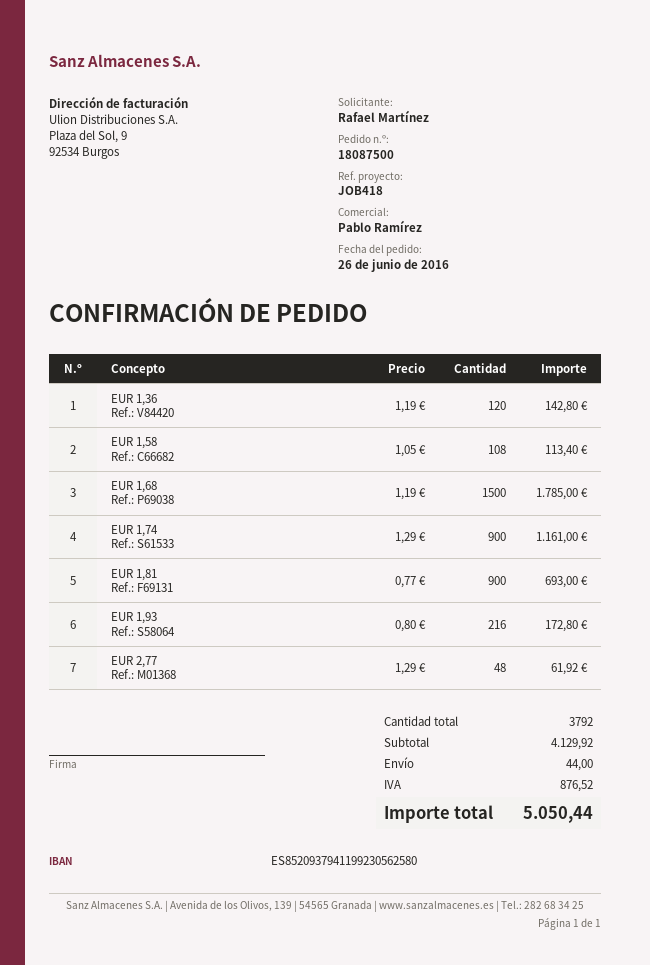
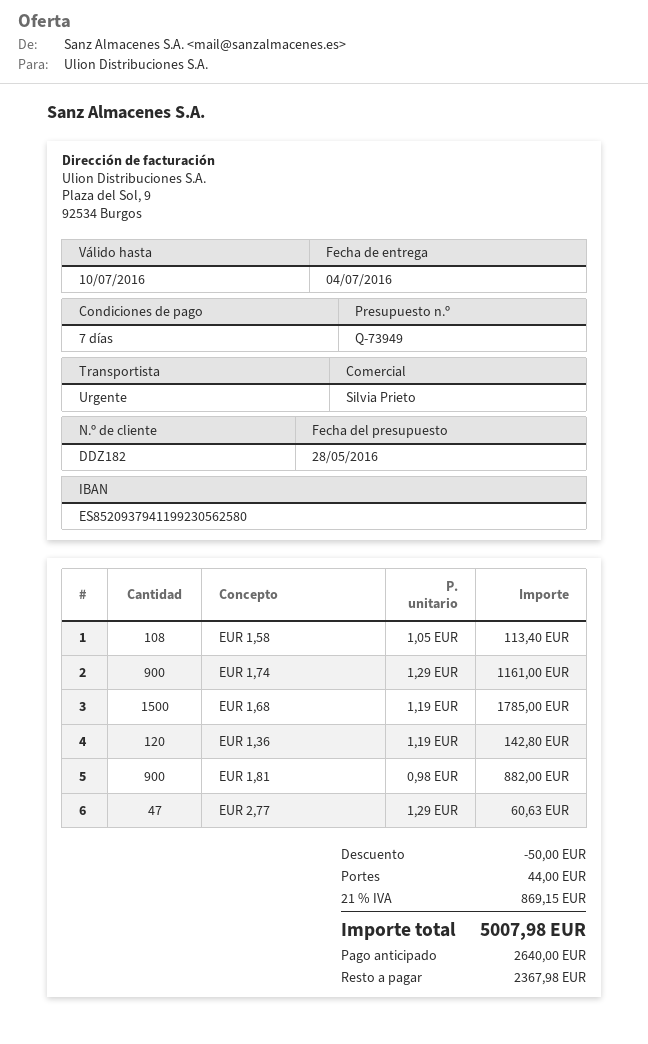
sales rep: Pablo Ramírez -> Silvia Prieto
EUR 1,81: 900 x 0.77 = 693.00 -> 900 x 0.98 = 882.00
EUR 1,93: 216 x 0.80 = 172.80 -> none
EUR 2,77: 48 x 1.29 = 61.92 -> 47 x 1.29 = 60.63
discount: none -> 50.00
tax: 876.52 -> 869.15
total: 5050.44 -> 5007.98

